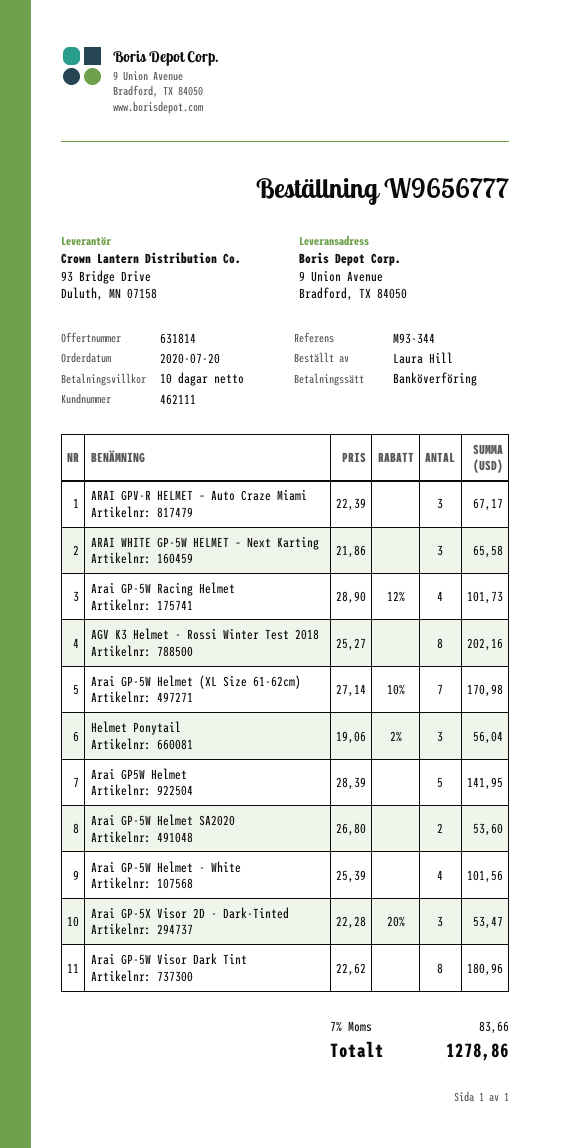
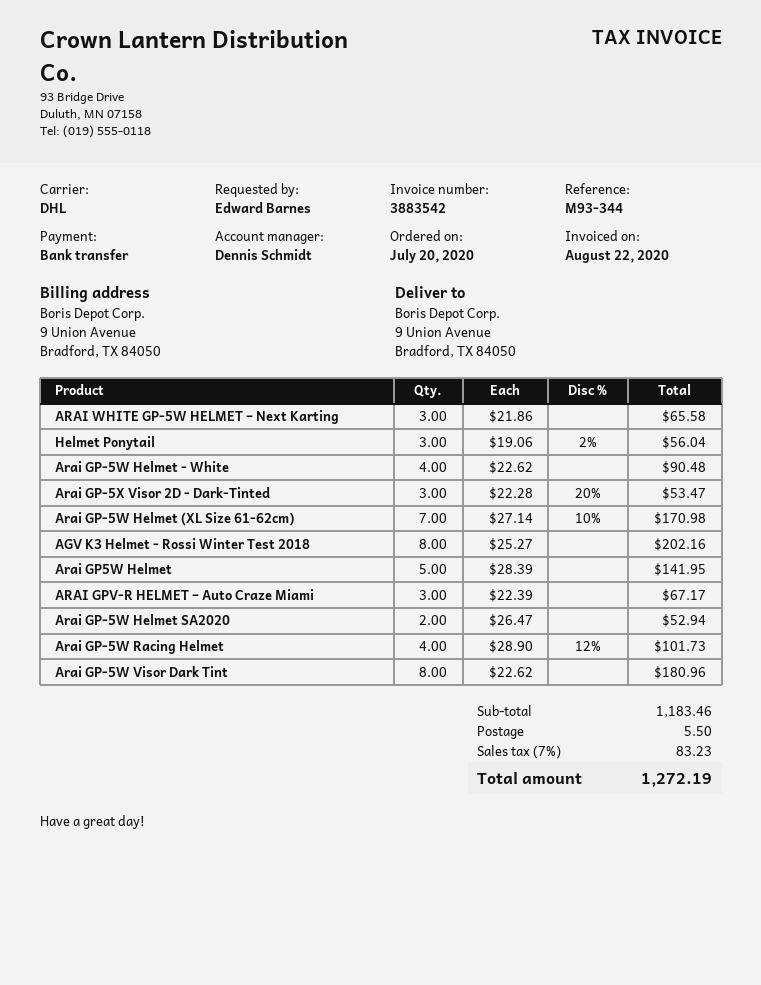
ordered by: Laura Hill -> Edward Barnes
Arai GP-5W Helmet SA2020: 2 x 26.80 = 53.60 -> 2 x 26.47 = 52.94
Arai GP-5W Helmet - White: 4 x 25.39 = 101.56 -> 4 x 22.62 = 90.48
shipping: none -> 5.50
tax: 7% = 83.66 -> 7% = 83.23
total: 1278.86 -> 1272.19

